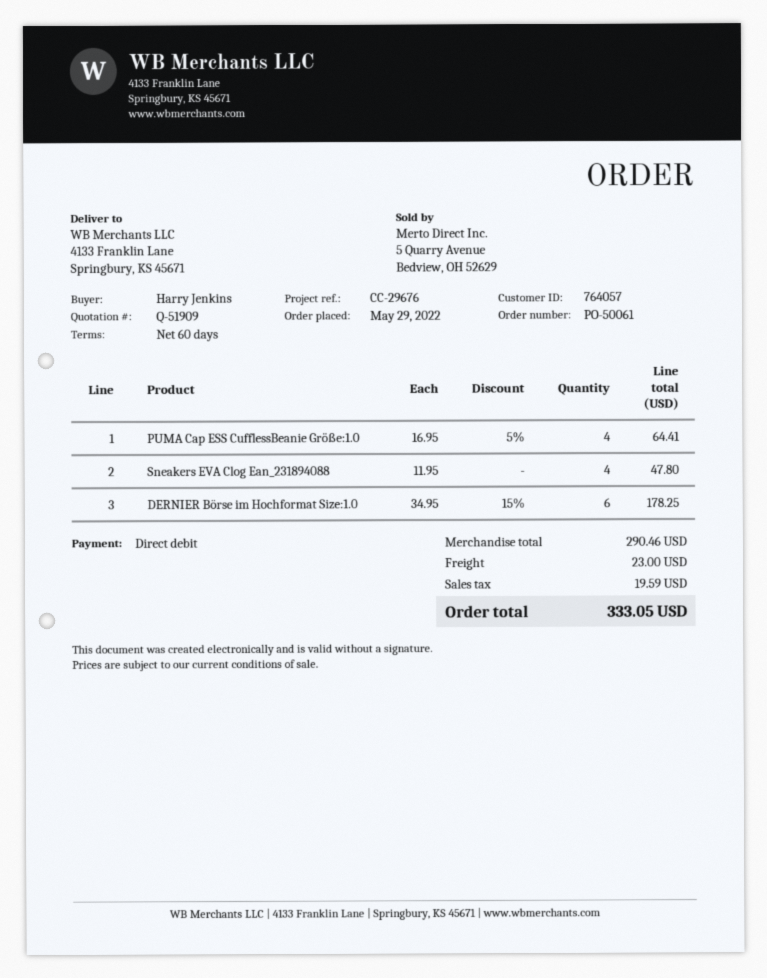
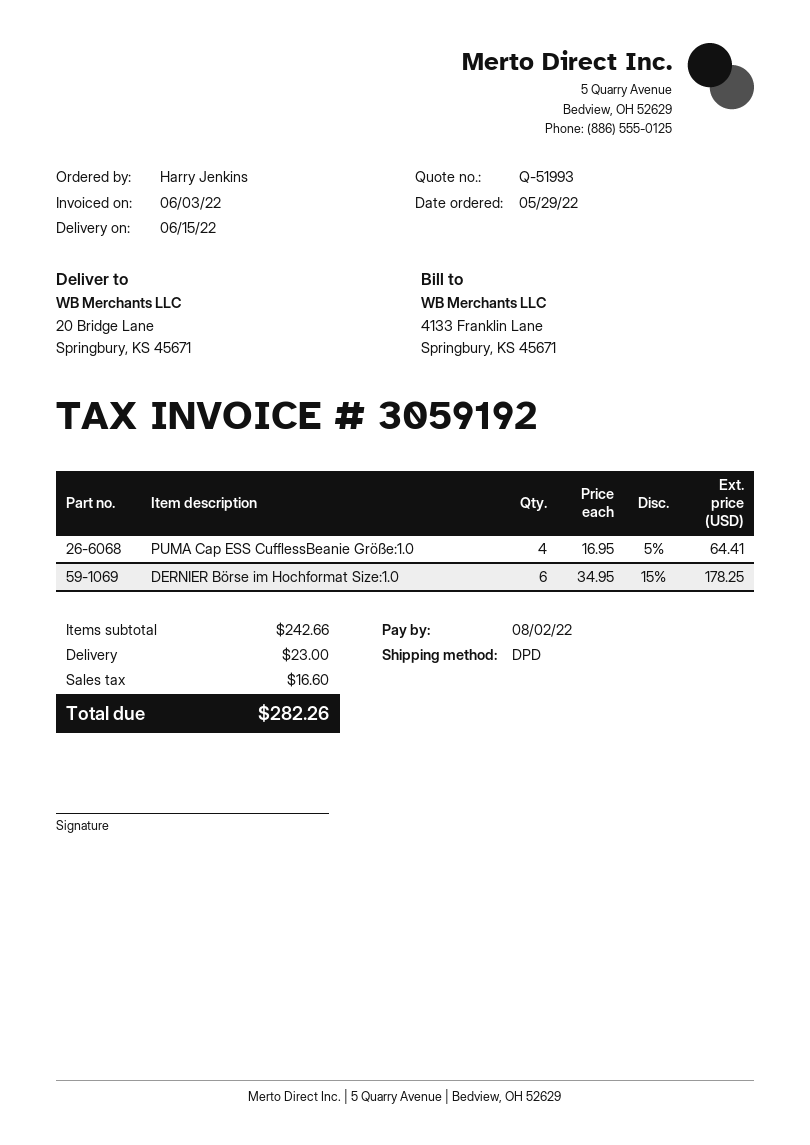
quote number: Q-51909 -> Q-51993
ship to: 4133 Franklin Lane, Springbury, KS 45671 -> 20 Bridge Lane, Springbury, KS 45671
Sneakers EVA Clog Ean_231894088: 4 x 11.95 = 47.80 -> none
subtotal: 290.46 -> 242.66
tax: 19.59 -> 16.60
total: 333.05 -> 282.26

